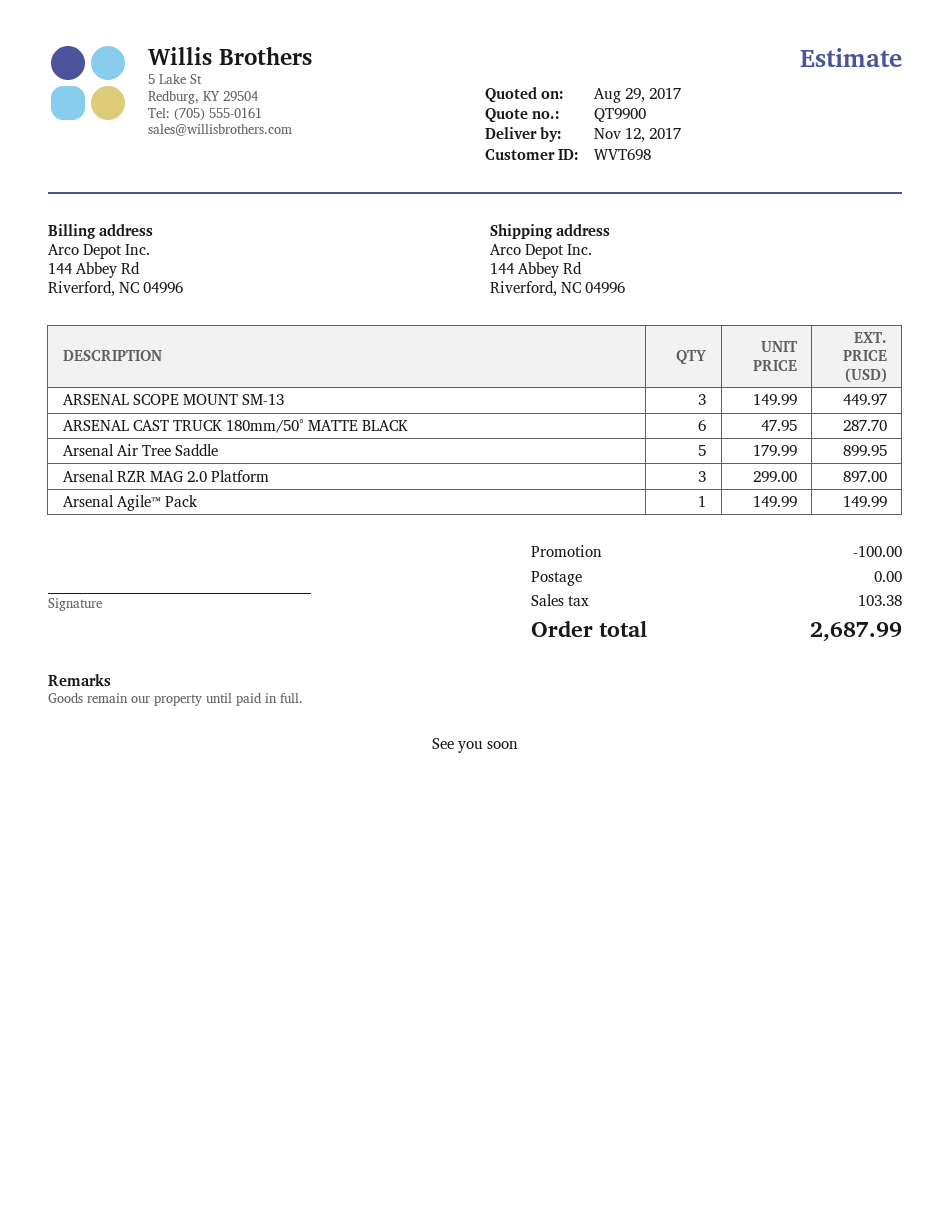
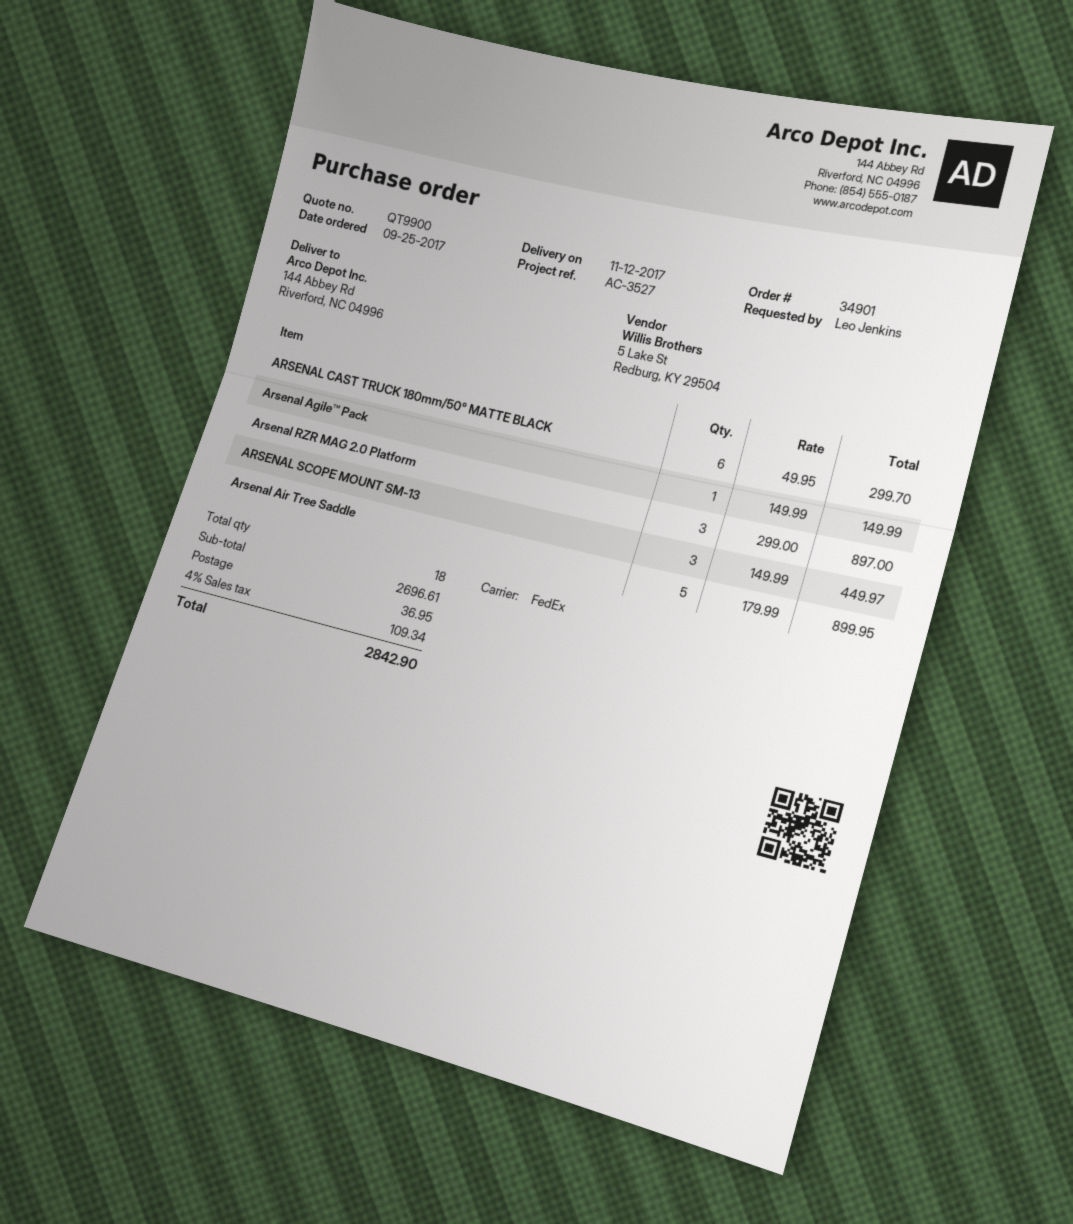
ARSENAL CAST TRUCK 180mm/50° MATTE BLACK: 6 x 47.95 = 287.70 -> 6 x 49.95 = 299.70
discount: 100.00 -> none
shipping: 0.00 -> 36.95
tax: 103.38 -> 109.34
total: 2687.99 -> 2842.90

